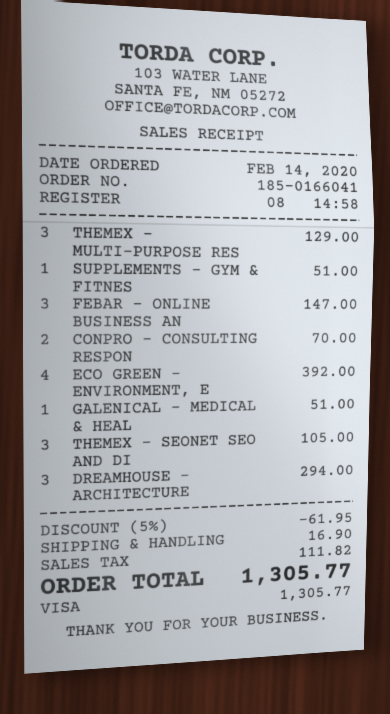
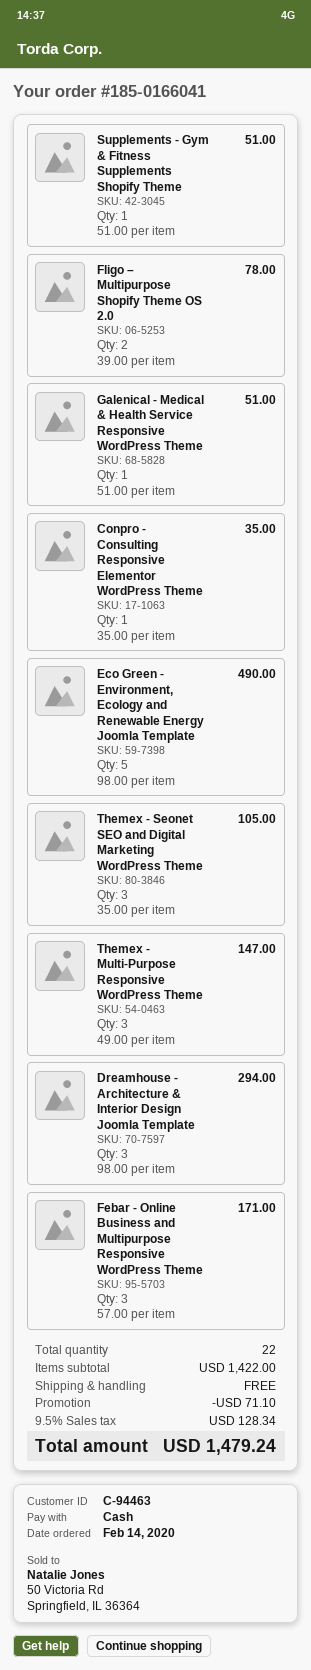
payment method: Visa -> cash
THEMEX - MULTI-PURPOSE RES: 3 for 129.00 -> 3 for 147.00
FEBAR - ONLINE BUSINESS AN: 3 for 147.00 -> 3 for 171.00
CONPRO - CONSULTING RESPON: 2 for 70.00 -> 1 for 35.00
ECO GREEN - ENVIRONMENT, E: 4 for 392.00 -> 5 for 490.00
Fligo – Multipurpose Shopify Theme OS 2.0: none -> 2 for 78.00
discount: 61.95 -> 71.10
shipping: 16.90 -> 0.00
tax: 111.82 -> 128.34
total: 1305.77 -> 1479.24

